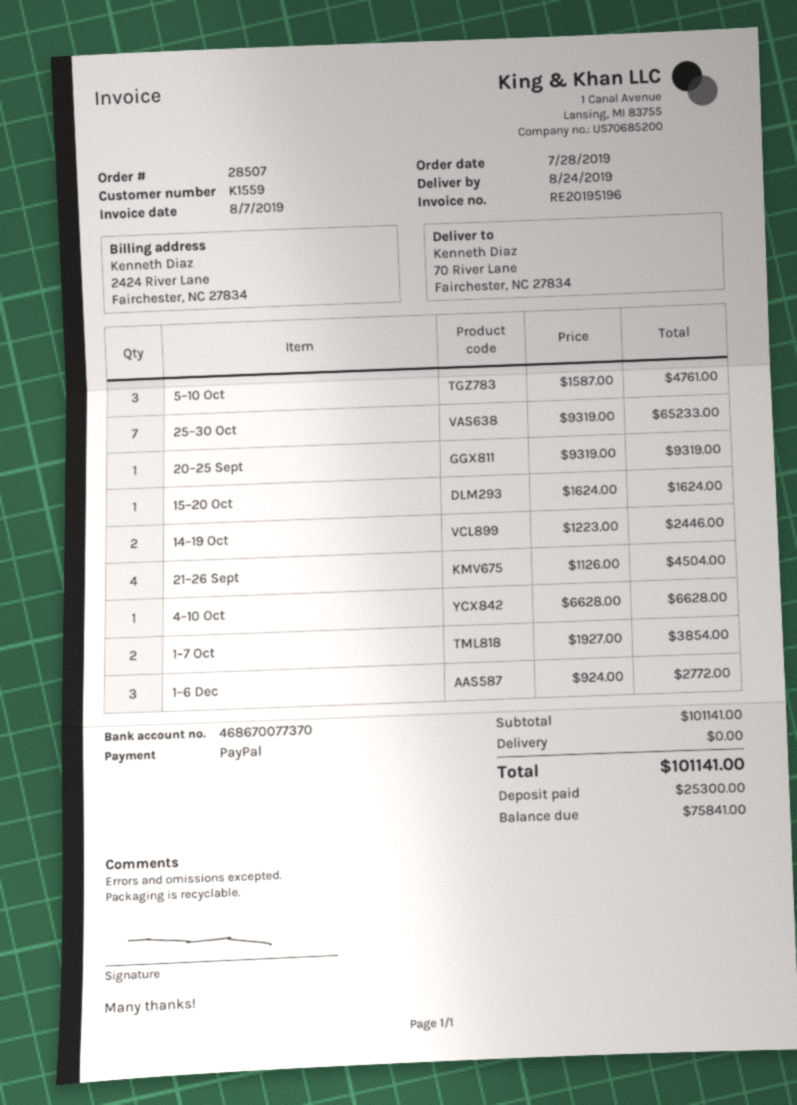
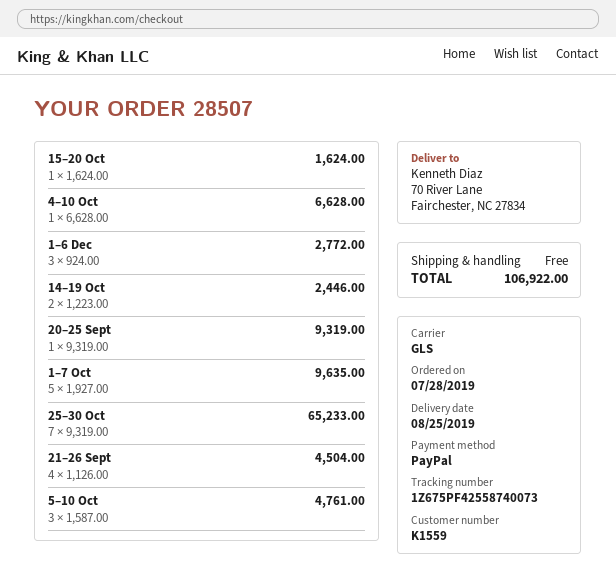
delivery date: 2019-08-24 -> 2019-08-25
1–7 Oct: 2 x 1927.00 = 3854.00 -> 5 x 1927.00 = 9635.00
total: 101141.00 -> 106922.00

